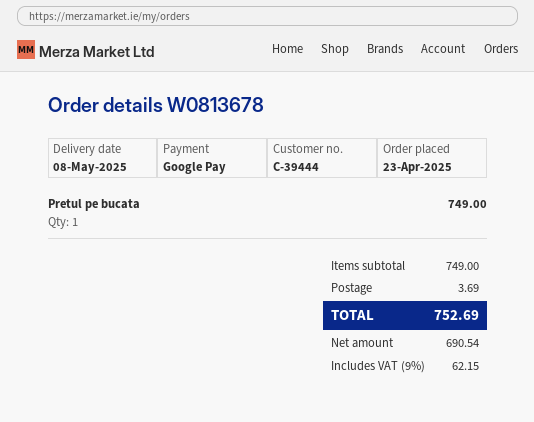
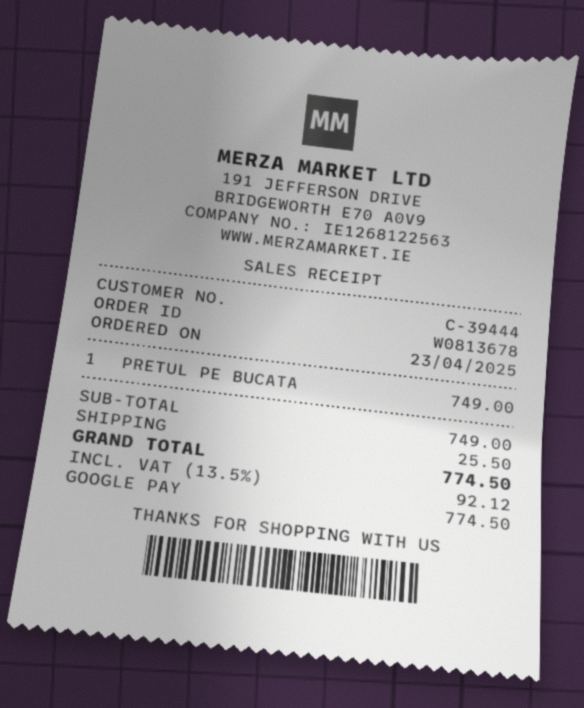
shipping: 3.69 -> 25.50
tax: 9% = 62.15 -> 13.5% = 92.12
total: 752.69 -> 774.50

